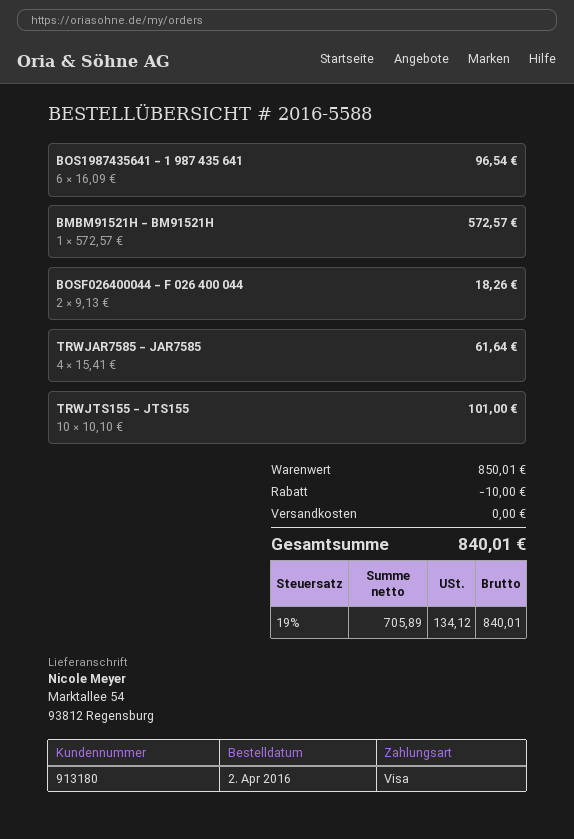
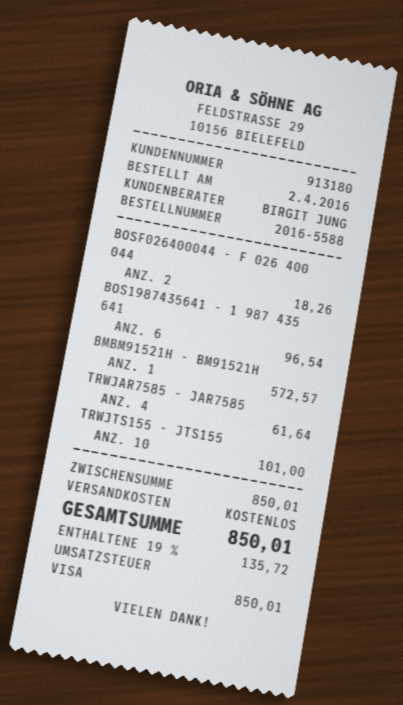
discount: 10.00 -> none
tax: 19% = 134.12 -> 19% = 135.72
total: 840.01 -> 850.01

